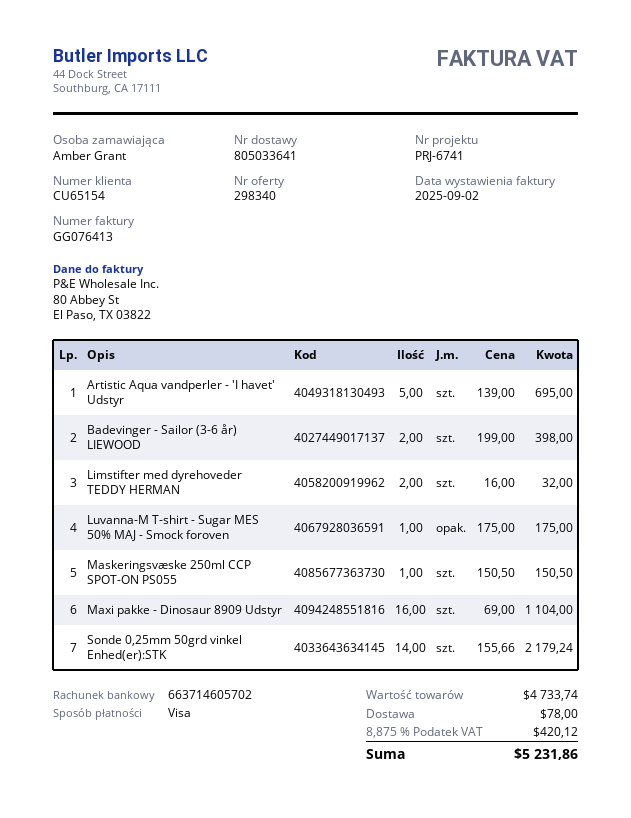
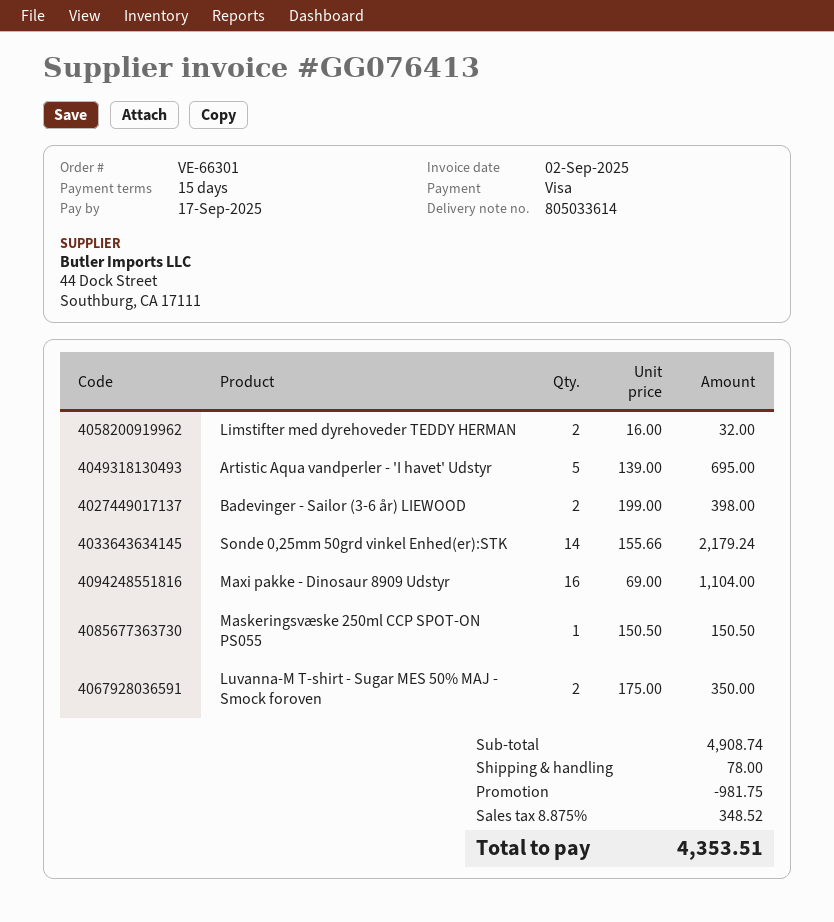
delivery note number: 805033641 -> 805033614
Luvanna-M T-shirt - Sugar MES 50% MAJ - Smock foroven: 1 x 175.00 = 175.00 -> 2 x 175.00 = 350.00
subtotal: 4733.74 -> 4908.74
discount: none -> 981.75
tax: 8.875% = 420.12 -> 8.875% = 348.52
total: 5231.86 -> 4353.51

